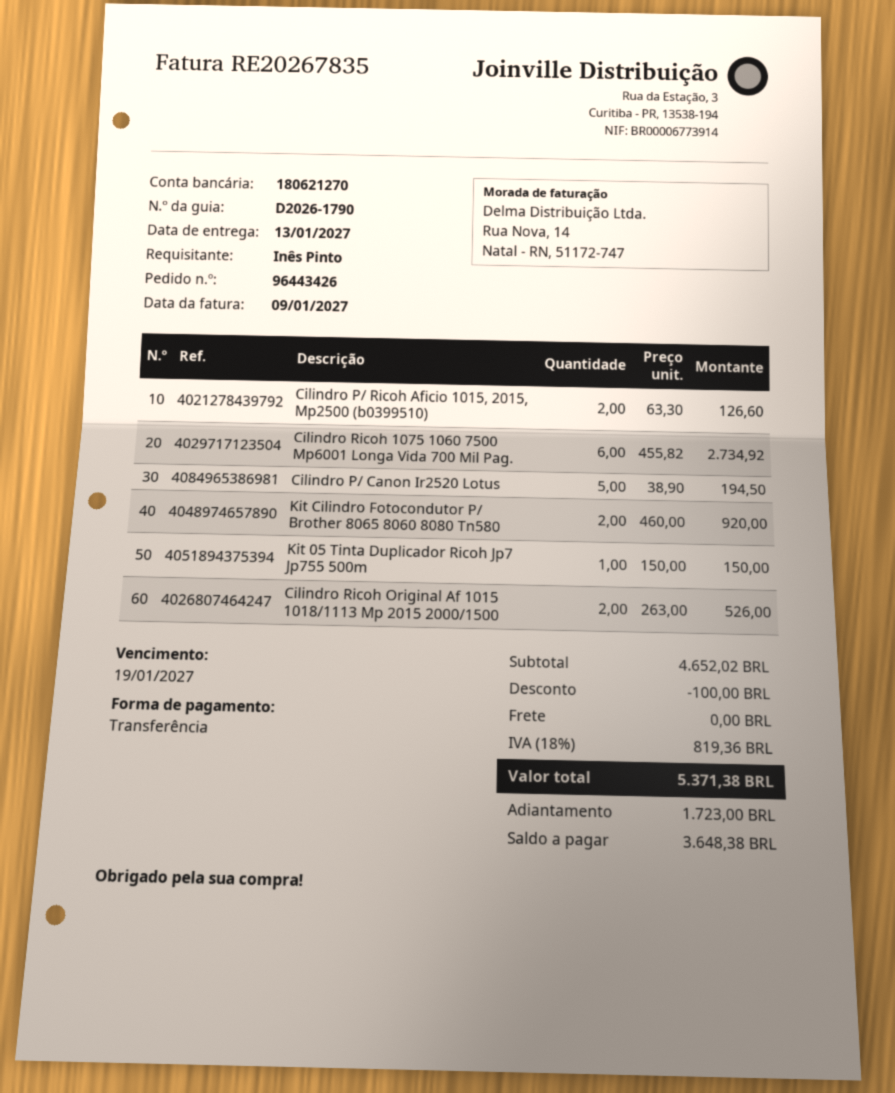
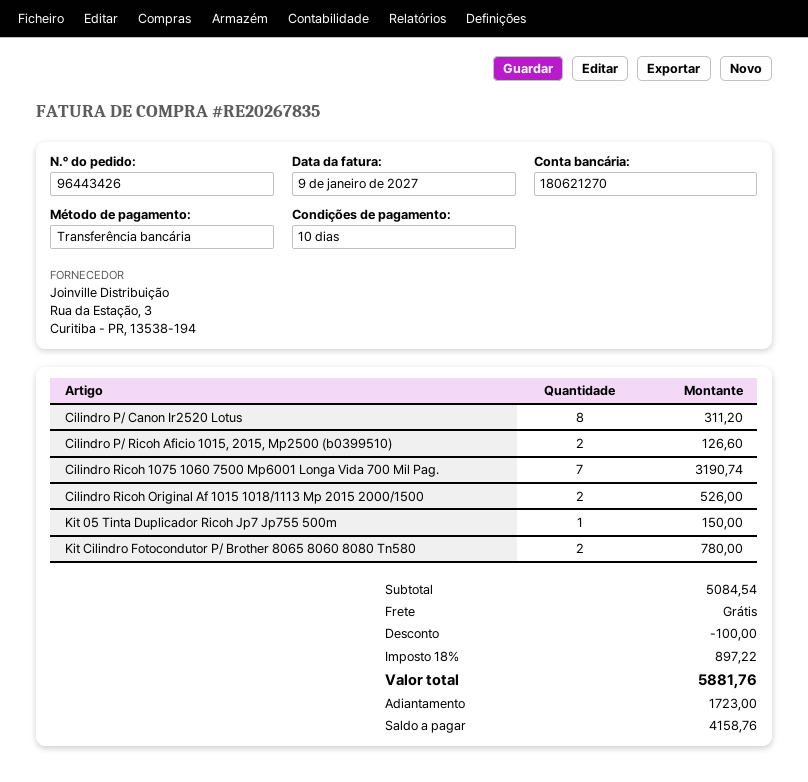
Cilindro Ricoh 1075 1060 7500 Mp6001 Longa Vida 700 Mil Pag.: 6 for 2734.92 -> 7 for 3190.74
Cilindro P/ Canon Ir2520 Lotus: 5 for 194.50 -> 8 for 311.20
Kit Cilindro Fotocondutor P/ Brother 8065 8060 8080 Tn580: 2 for 920.00 -> 2 for 780.00
subtotal: 4652.02 -> 5084.54
tax: 18% = 819.36 -> 18% = 897.22
total: 5371.38 -> 5881.76
balance: 3648.38 -> 4158.76

